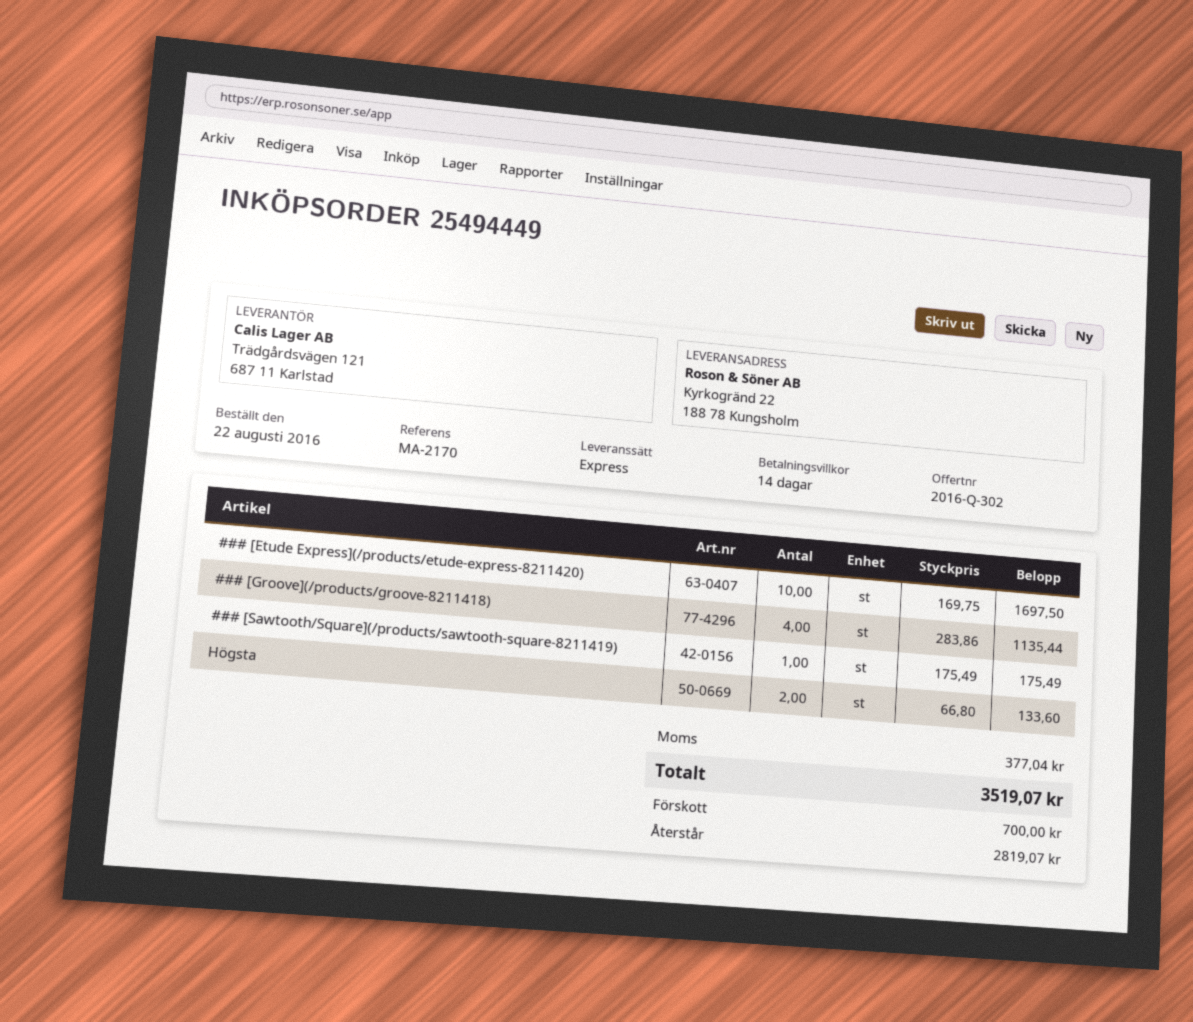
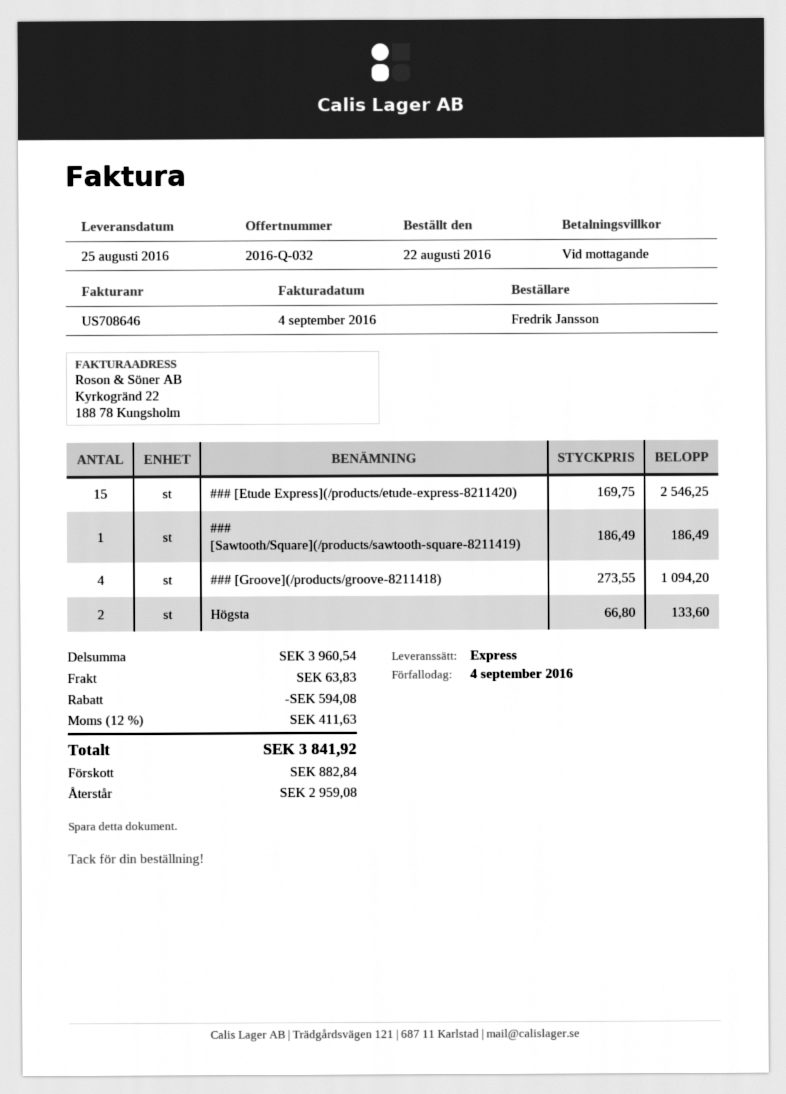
quote number: 2016-Q-302 -> 2016-Q-032
payment terms: 14 days -> on receipt
### [Etude Express](/products/etude-express-8211420): 10 x 169.75 = 1697.50 -> 15 x 169.75 = 2546.25
### [Groove](/products/groove-8211418): 4 x 283.86 = 1135.44 -> 4 x 273.55 = 1094.20
### [Sawtooth/Square](/products/sawtooth-square-8211419): 1 x 175.49 = 175.49 -> 1 x 186.49 = 186.49
discount: none -> 594.08
shipping: none -> 63.83
tax: 377.04 -> 411.63
total: 3519.07 -> 3841.92
deposit: 700.00 -> 882.84
balance: 2819.07 -> 2959.08

